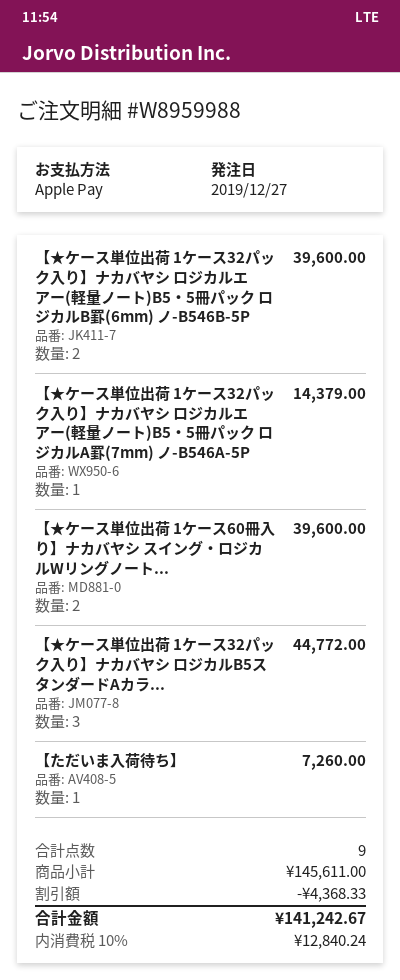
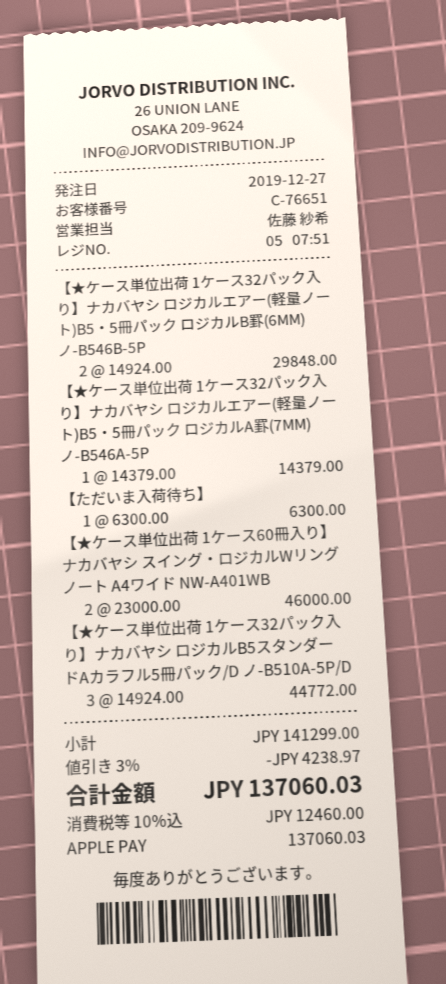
【★ケース単位出荷 1ケース32パック入り】ナカバヤシ ロジカルエアー(軽量ノート)B5・5冊パック ロジカルB罫(6mm) ノ-B546B-5P: 2 for 39600.00 -> 2 for 29848.00
【★ケース単位出荷 1ケース60冊入り】ナカバヤシ スイング・ロジカルWリングノート...: 2 for 39600.00 -> 2 for 46000.00
【ただいま入荷待ち】: 1 for 7260.00 -> 1 for 6300.00
subtotal: 145611.00 -> 141299.00
discount: 4368.33 -> 4238.97
tax: 10% = 12840.24 -> 10% = 12460.00
total: 141242.67 -> 137060.03

